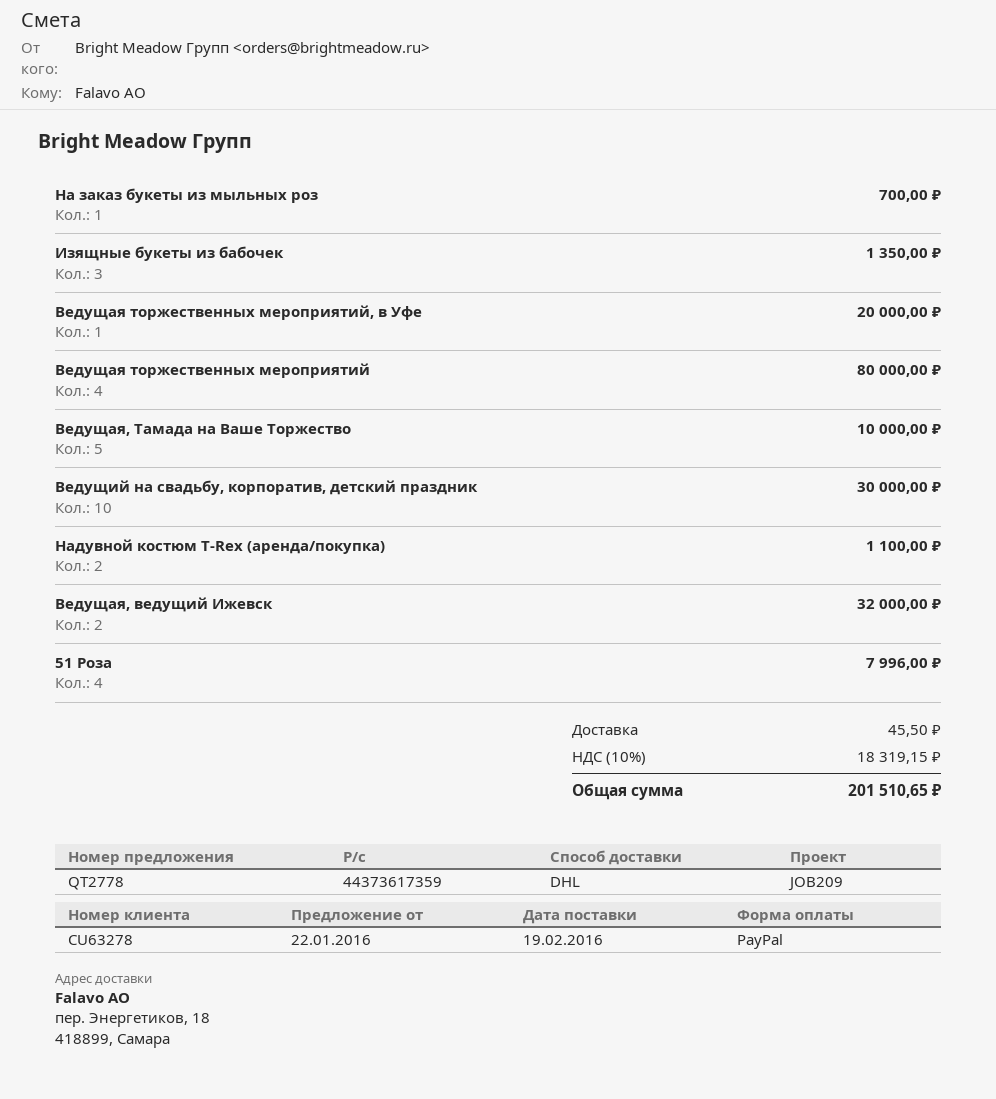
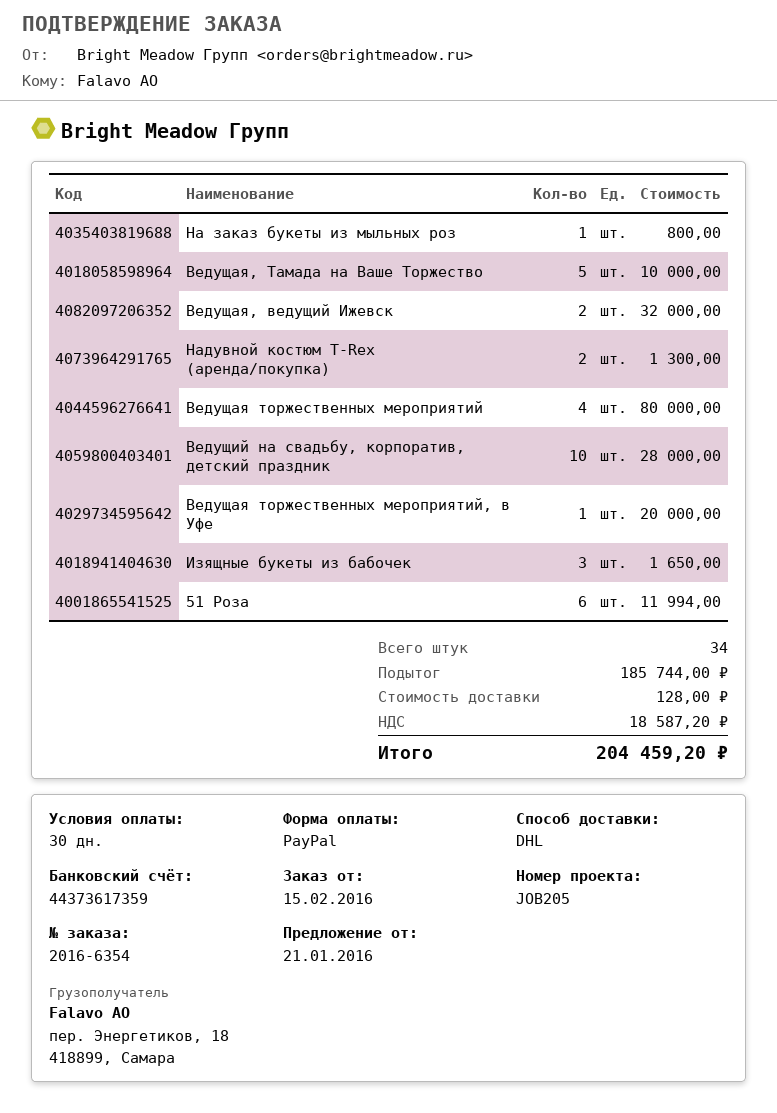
quote date: 2016-01-22 -> 2016-01-21
reference: JOB209 -> JOB205
На заказ букеты из мыльных роз: 1 for 700.00 -> 1 for 800.00
Изящные букеты из бабочек: 3 for 1350.00 -> 3 for 1650.00
Ведущий на свадьбу, корпоратив, детский праздник: 10 for 30000.00 -> 10 for 28000.00
Надувной костюм T-Rex (аренда/покупка): 2 for 1100.00 -> 2 for 1300.00
51 Роза: 4 for 7996.00 -> 6 for 11994.00
shipping: 45.50 -> 128.00
tax: 18319.15 -> 18587.20
total: 201510.65 -> 204459.20

